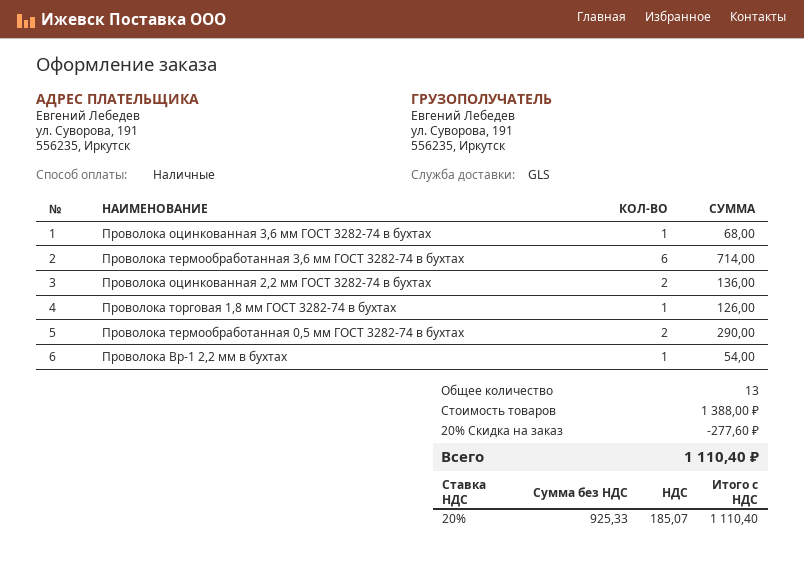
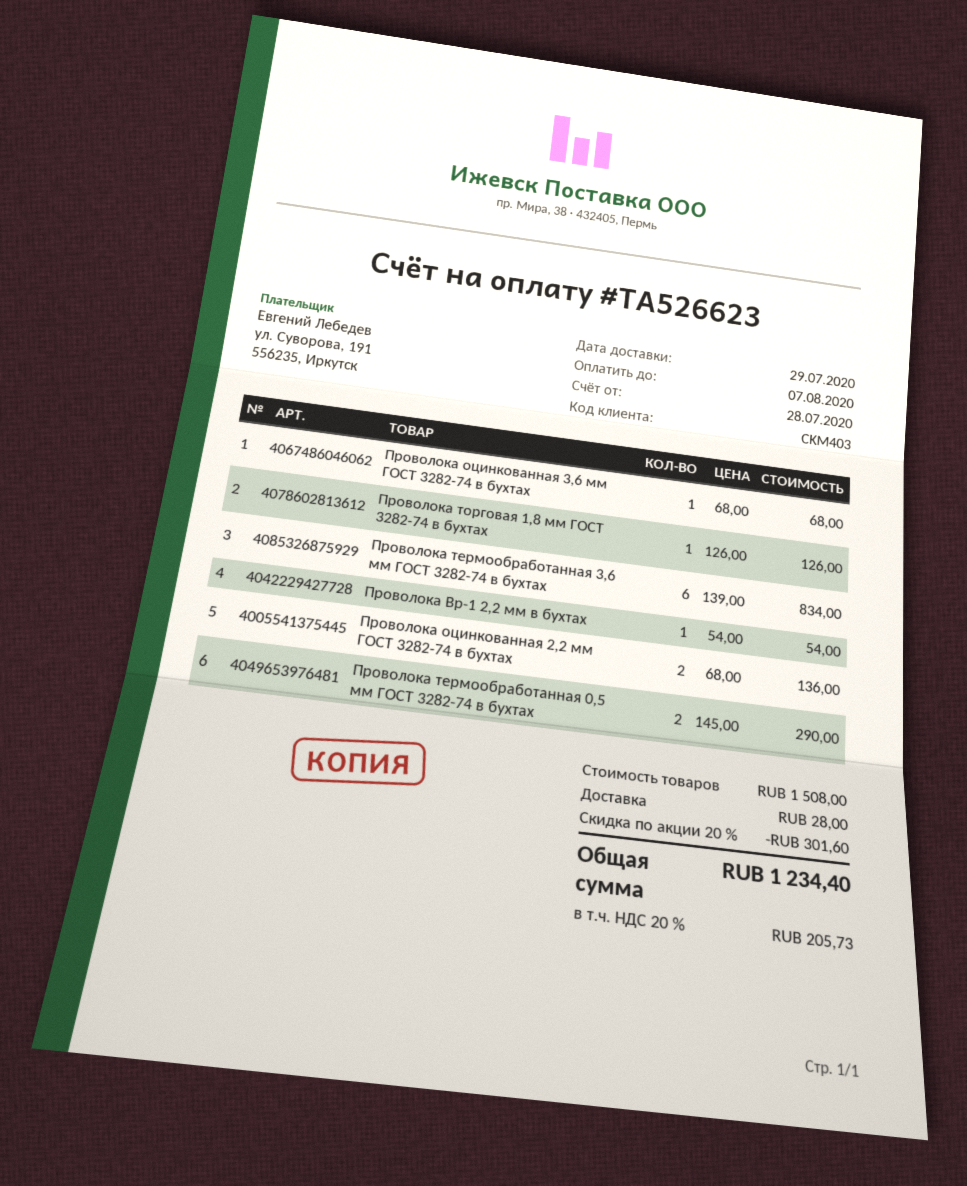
Проволока термообработанная 3,6 мм ГОСТ 3282-74 в бухтах: 6 for 714.00 -> 6 for 834.00
subtotal: 1388.00 -> 1508.00
discount: 20% = 277.60 -> 20% = 301.60
shipping: none -> 28.00
tax: 20% = 185.07 -> 20% = 205.73
total: 1110.40 -> 1234.40

